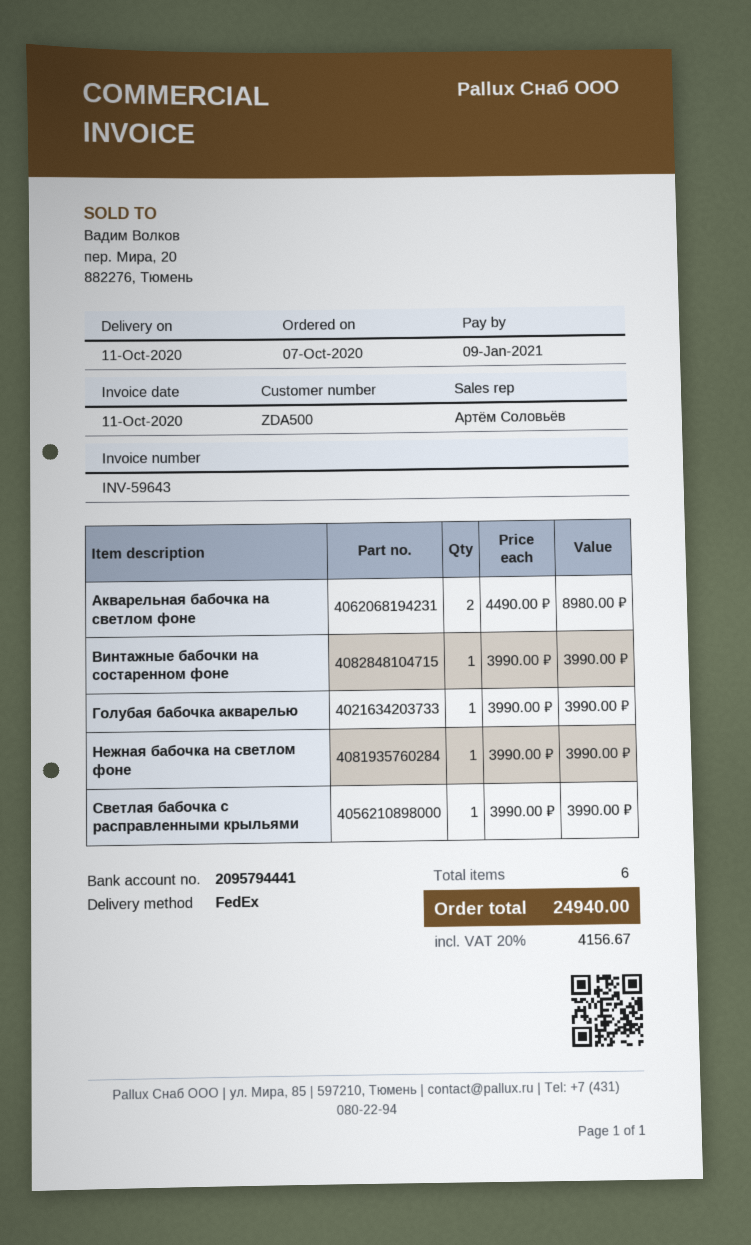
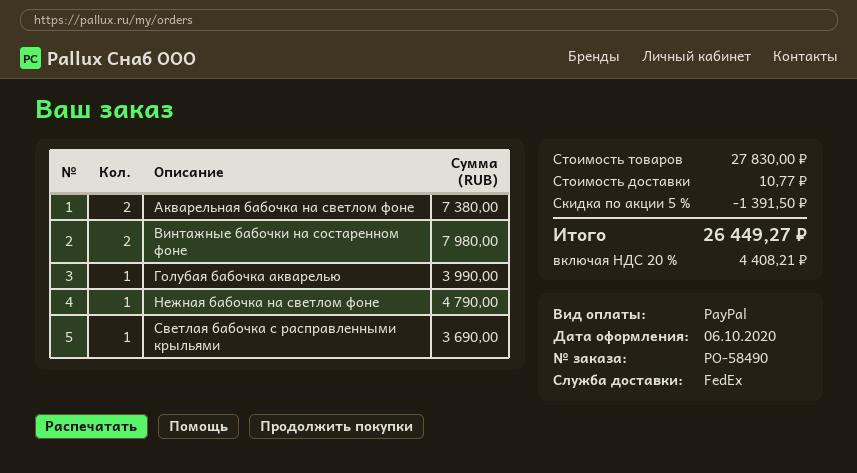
order date: 2020-10-07 -> 2020-10-06
Акварельная бабочка на светлом фоне: 2 for 8980.00 -> 2 for 7380.00
Винтажные бабочки на состаренном фоне: 1 for 3990.00 -> 2 for 7980.00
Нежная бабочка на светлом фоне: 1 for 3990.00 -> 1 for 4790.00
Светлая бабочка с расправленными крыльями: 1 for 3990.00 -> 1 for 3690.00
discount: none -> 5% = 1391.50
shipping: none -> 10.77
tax: 20% = 4156.67 -> 20% = 4408.21
total: 24940.00 -> 26449.27

